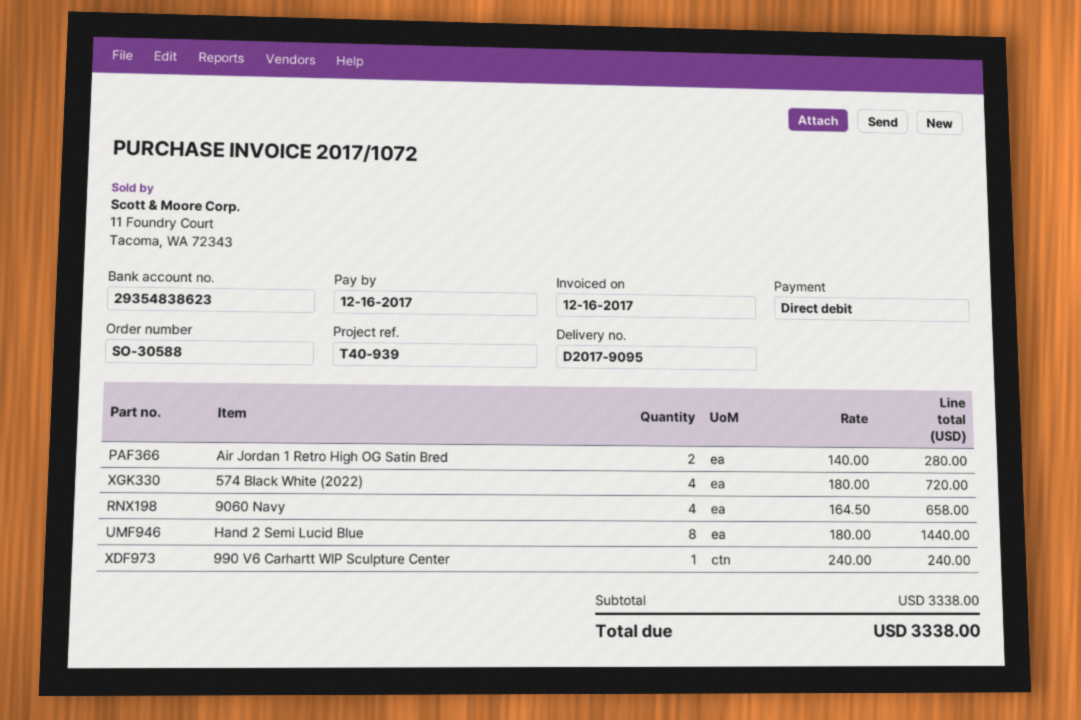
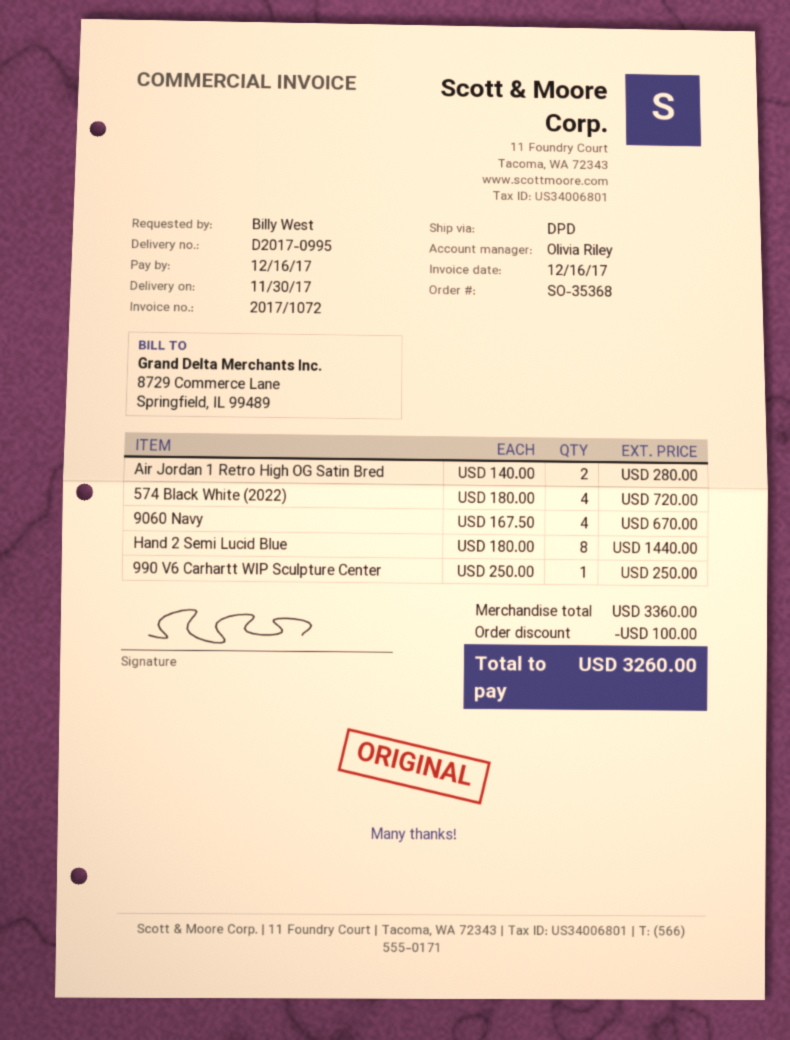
order number: SO-30588 -> SO-35368
delivery note number: D2017-9095 -> D2017-0995
9060 Navy: 4 x 164.50 = 658.00 -> 4 x 167.50 = 670.00
990 V6 Carhartt WIP Sculpture Center: 1 x 240.00 = 240.00 -> 1 x 250.00 = 250.00
subtotal: 3338.00 -> 3360.00
discount: none -> 100.00
total: 3338.00 -> 3260.00

